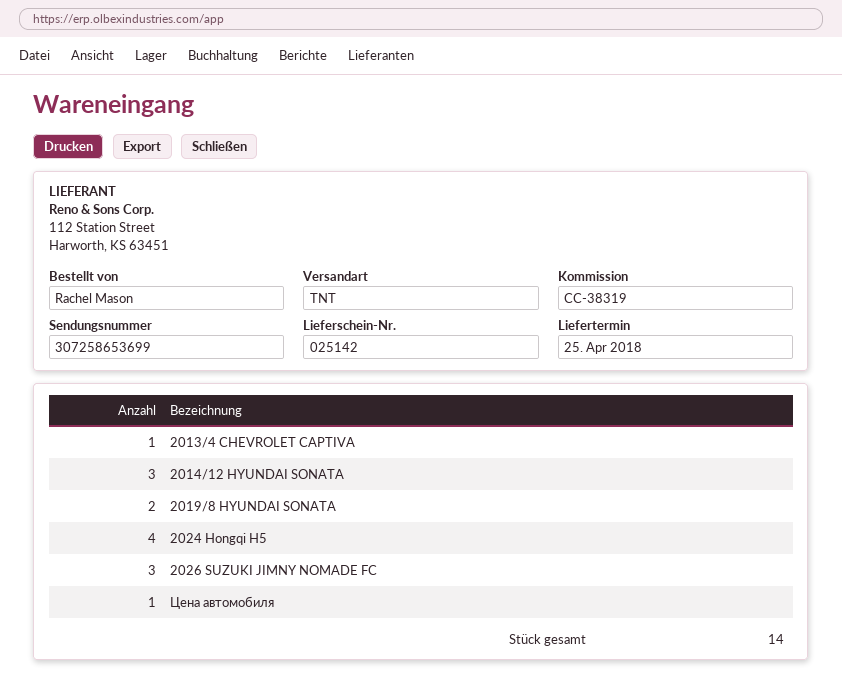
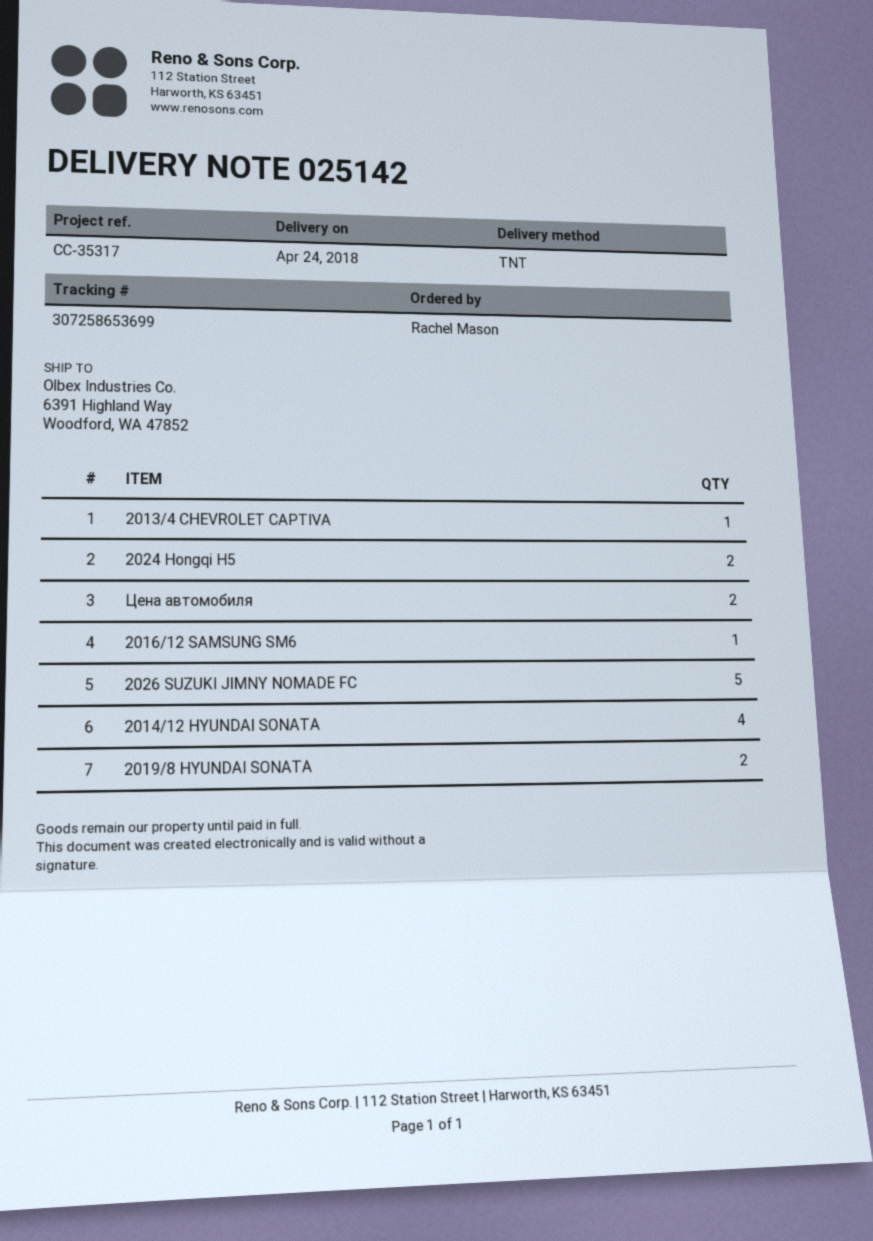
delivery date: 2018-04-25 -> 2018-04-24
reference: CC-38319 -> CC-35317
2014/12 HYUNDAI SONATA: 3 -> 4
2024 Hongqi H5: 4 -> 2
2026 SUZUKI JIMNY NOMADE FC: 3 -> 5
Цена автомобиля: 1 -> 2
2016/12 SAMSUNG SM6: none -> 1

